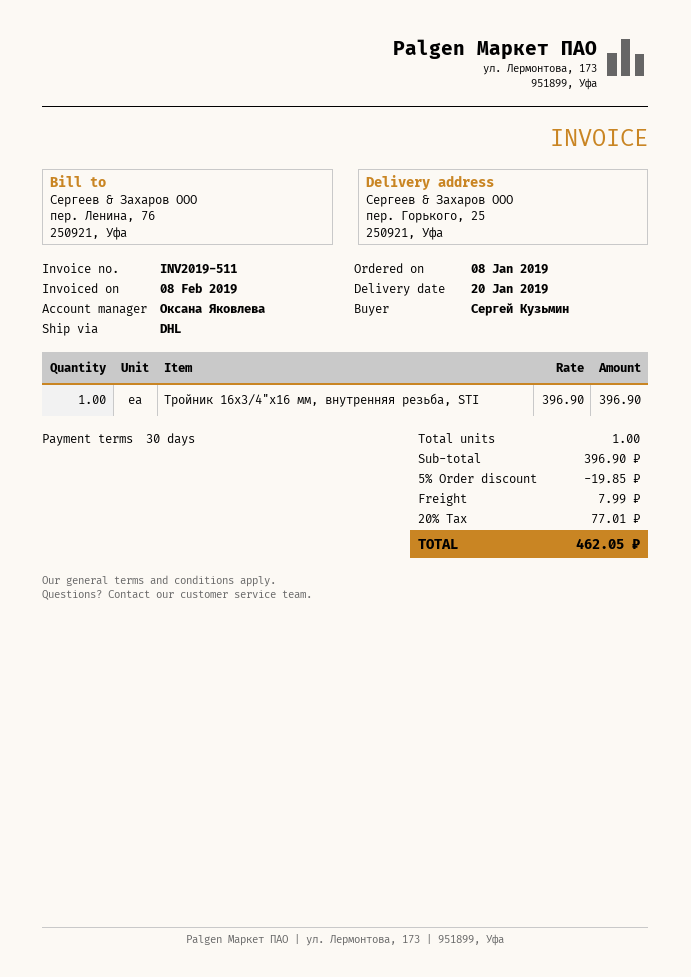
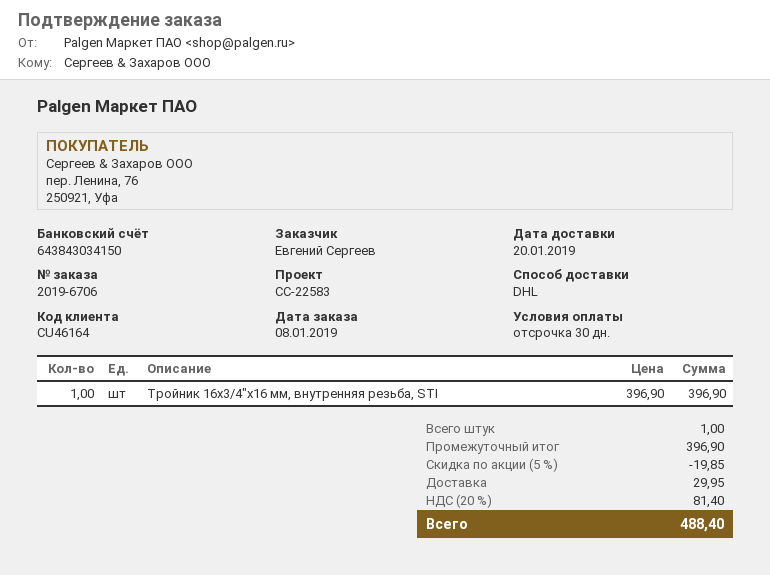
ordered by: Сергей Кузьмин -> Евгений Сергеев
shipping: 7.99 -> 29.95
tax: 20% = 77.01 -> 20% = 81.40
total: 462.05 -> 488.40

